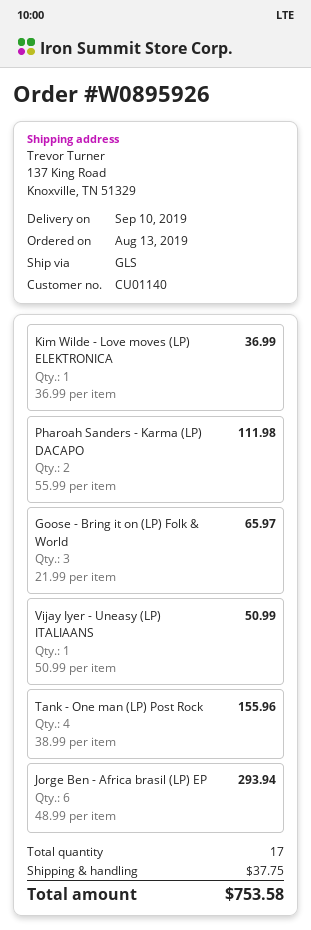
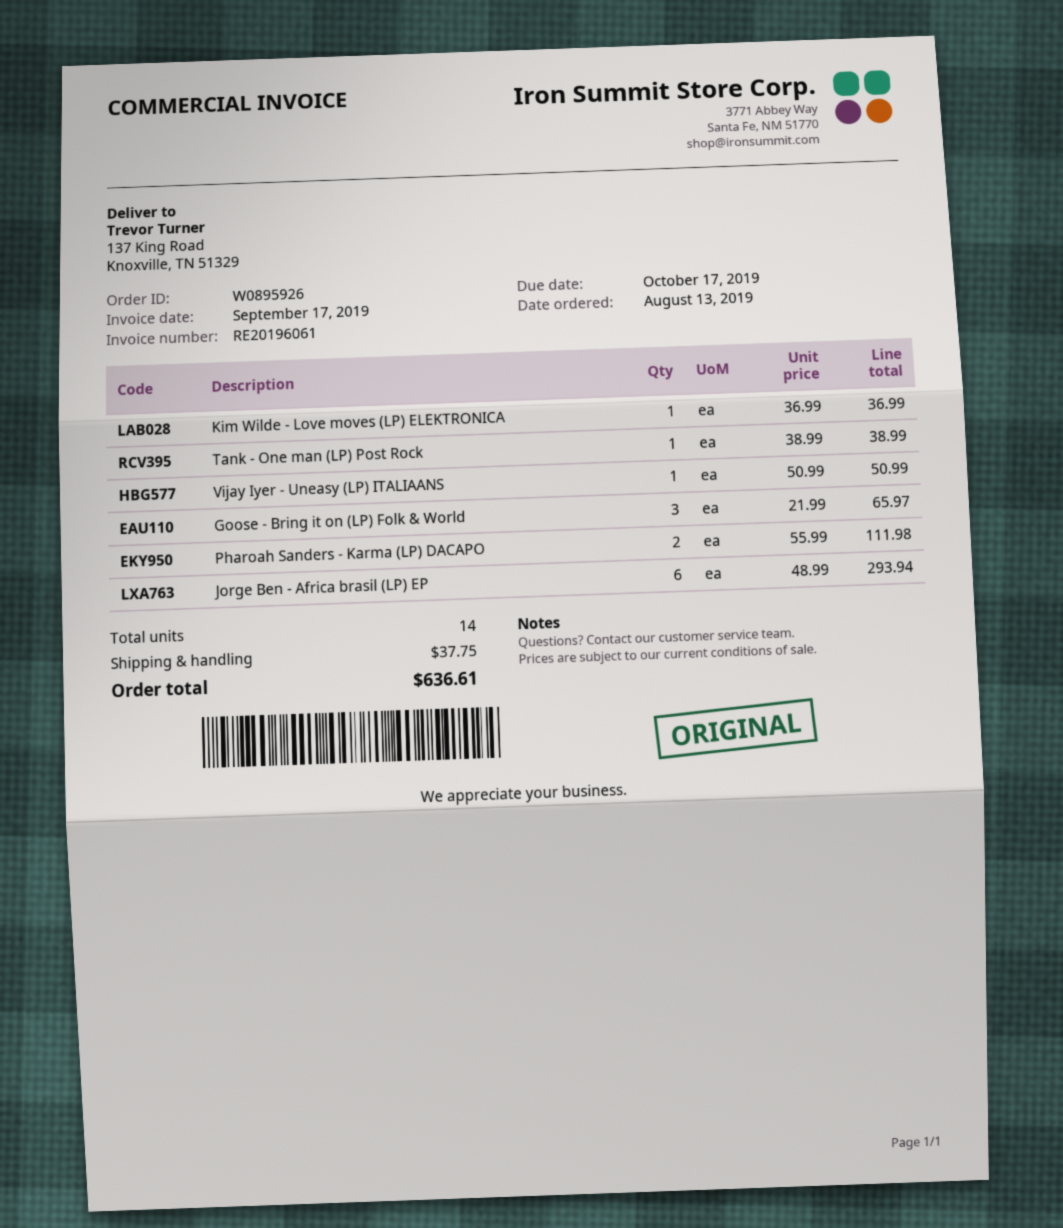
Tank - One man (LP) Post Rock: 4 x 38.99 = 155.96 -> 1 x 38.99 = 38.99
total quantity: 17 -> 14
total: 753.58 -> 636.61

